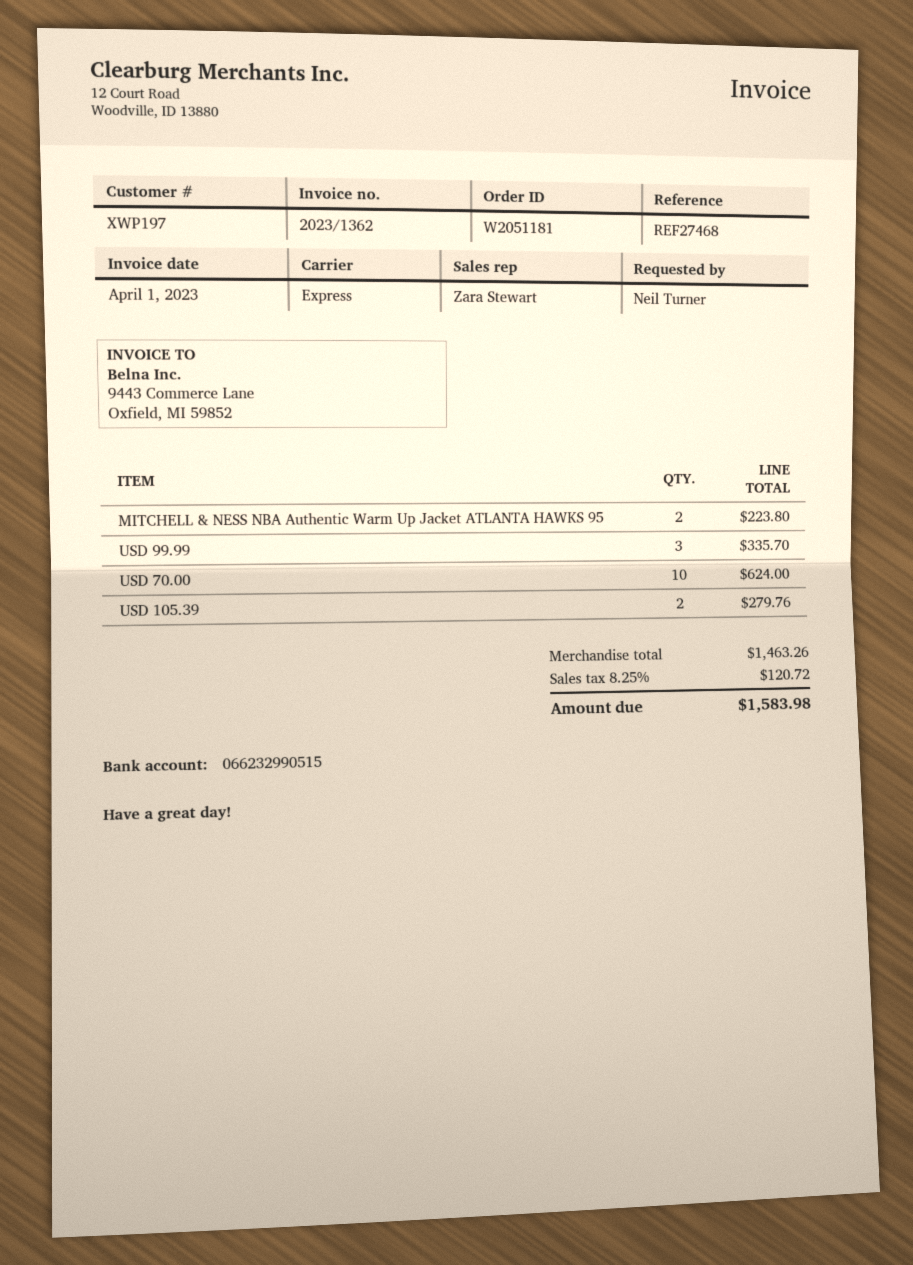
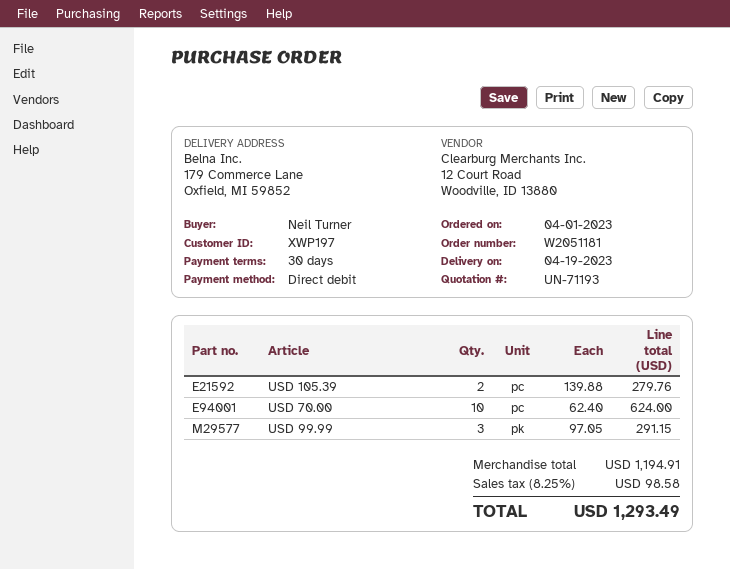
MITCHELL & NESS NBA Authentic Warm Up Jacket ATLANTA HAWKS 95: 2 for 223.80 -> none
USD 99.99: 3 for 335.70 -> 3 for 291.15
subtotal: 1463.26 -> 1194.91
tax: 8.25% = 120.72 -> 8.25% = 98.58
total: 1583.98 -> 1293.49

